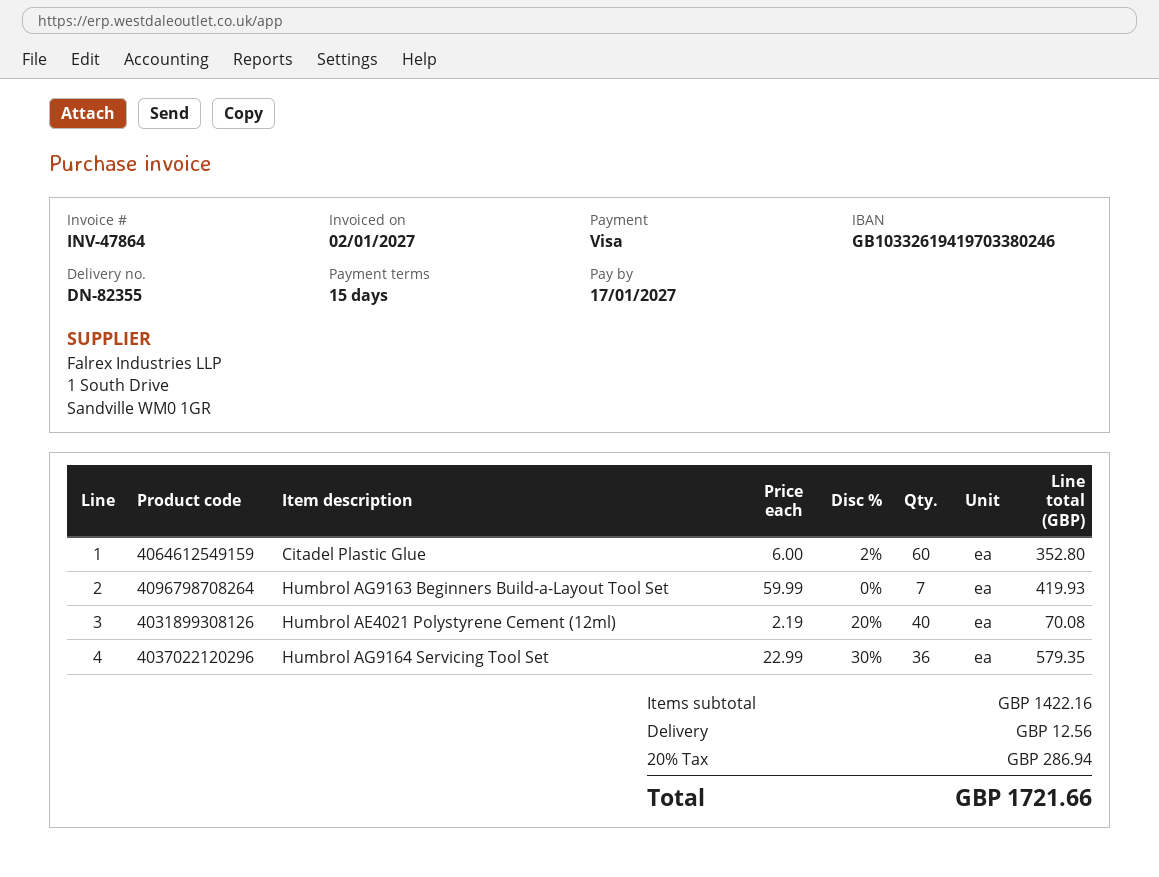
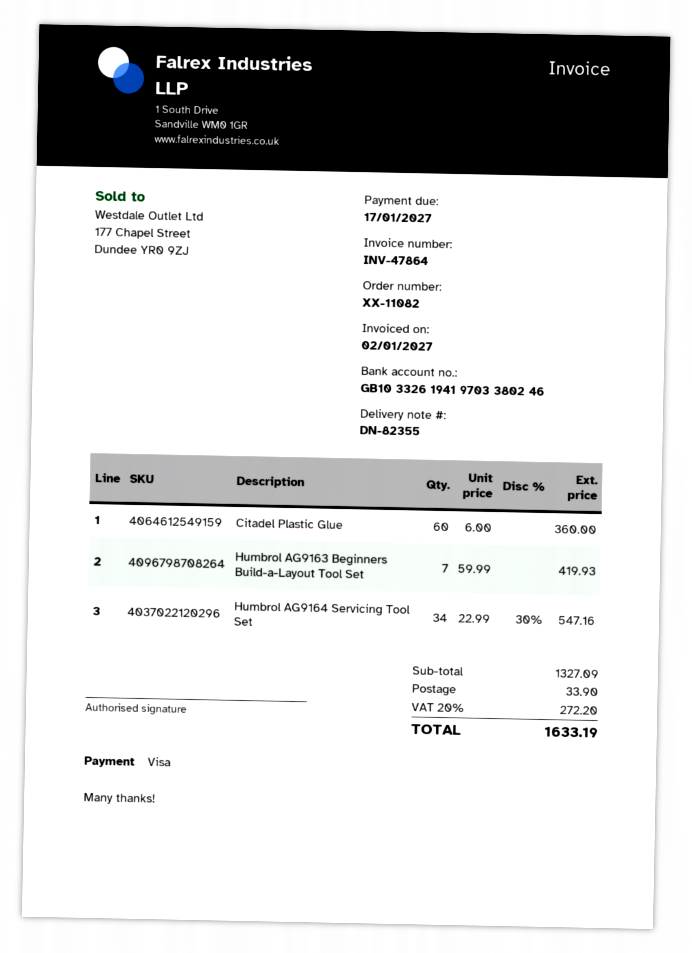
Citadel Plastic Glue: 60 x 6.00 - 2% = 352.80 -> 60 x 6.00 = 360.00
Humbrol AE4021 Polystyrene Cement (12ml): 40 x 2.19 - 20% = 70.08 -> none
Humbrol AG9164 Servicing Tool Set: 36 x 22.99 - 30% = 579.35 -> 34 x 22.99 - 30% = 547.16
subtotal: 1422.16 -> 1327.09
shipping: 12.56 -> 33.90
tax: 20% = 286.94 -> 20% = 272.20
total: 1721.66 -> 1633.19

